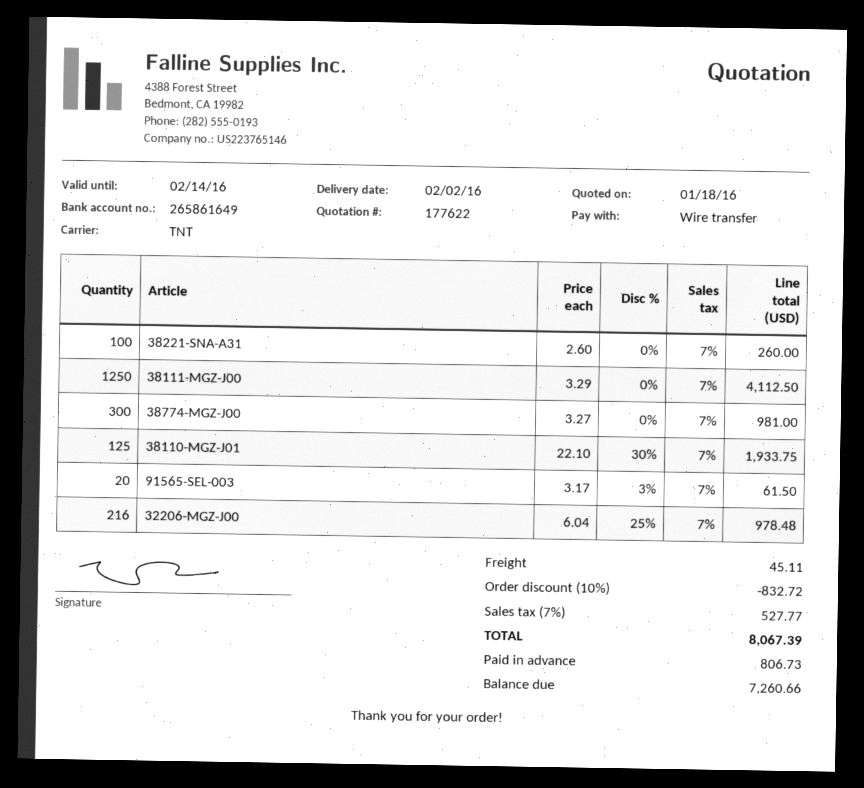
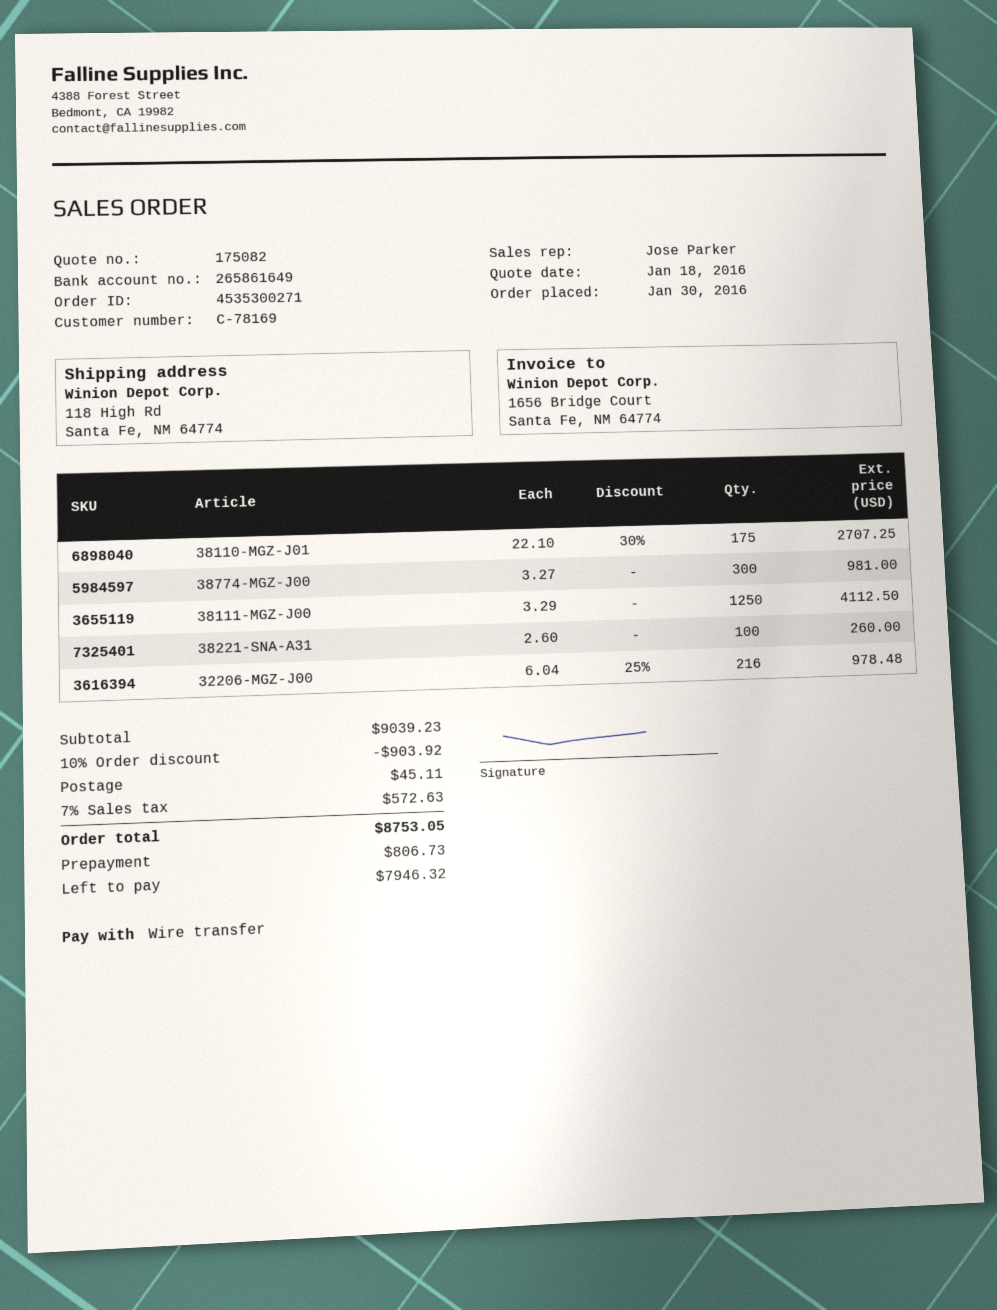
quote number: 177622 -> 175082
38110-MGZ-J01: 125 x 22.10 - 30% = 1933.75 -> 175 x 22.10 - 30% = 2707.25
91565-SEL-003: 20 x 3.17 - 3% = 61.50 -> none
discount: 10% = 832.72 -> 10% = 903.92
tax: 7% = 527.77 -> 7% = 572.63
total: 8067.39 -> 8753.05
balance: 7260.66 -> 7946.32

